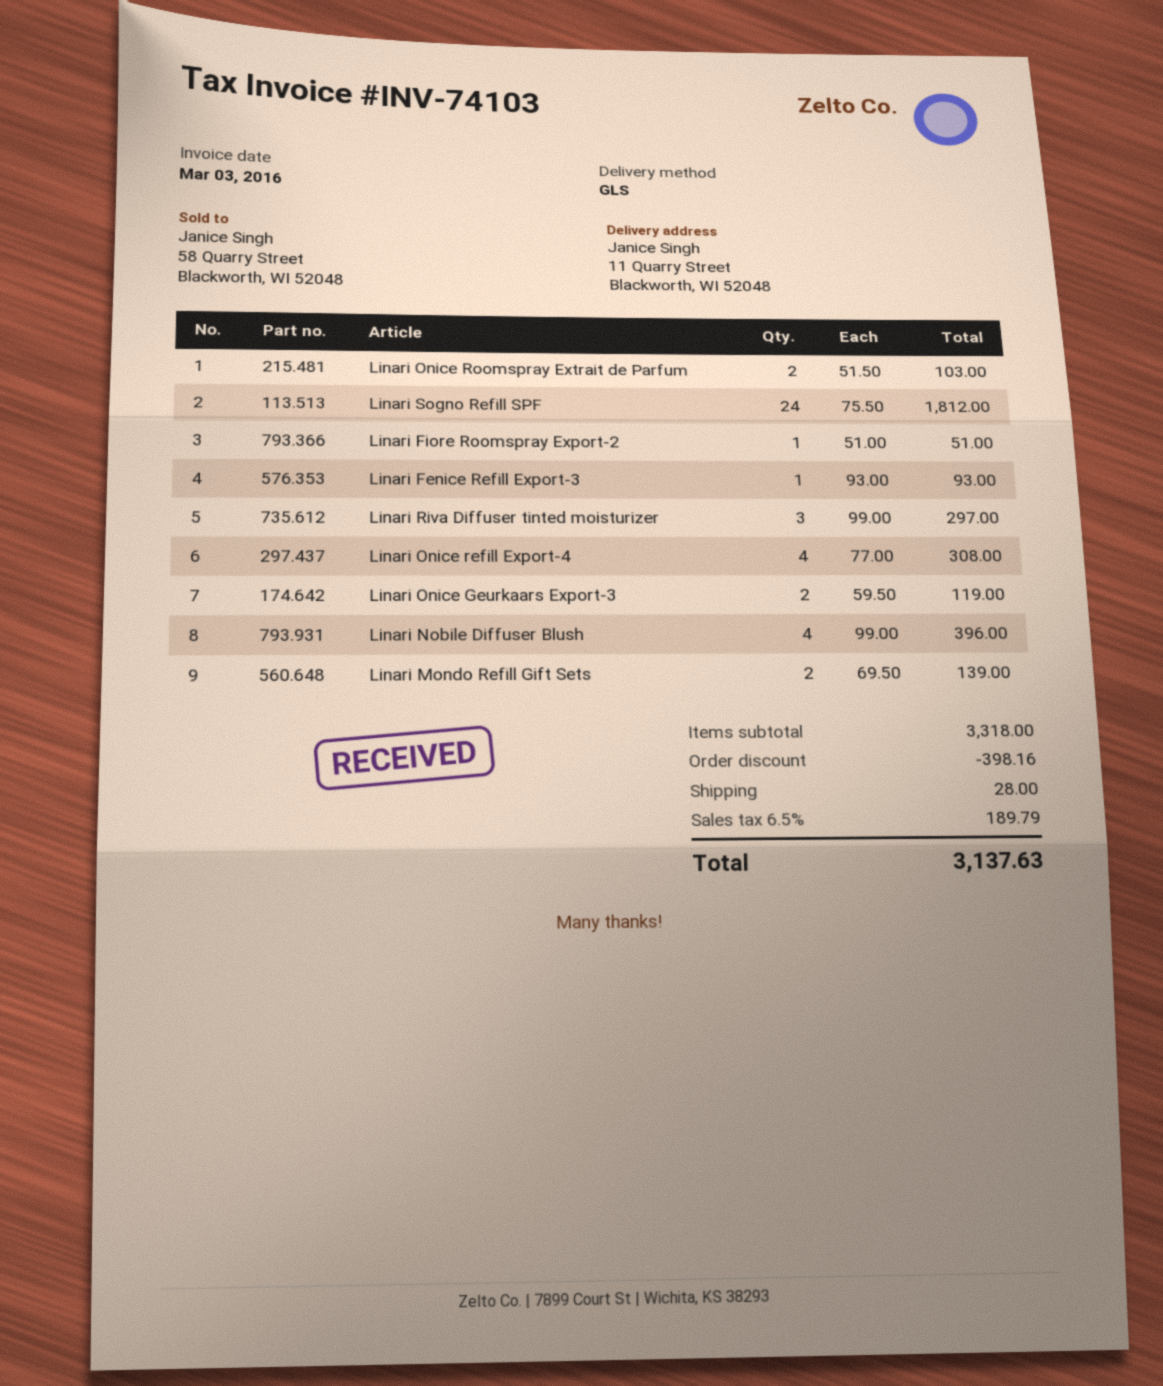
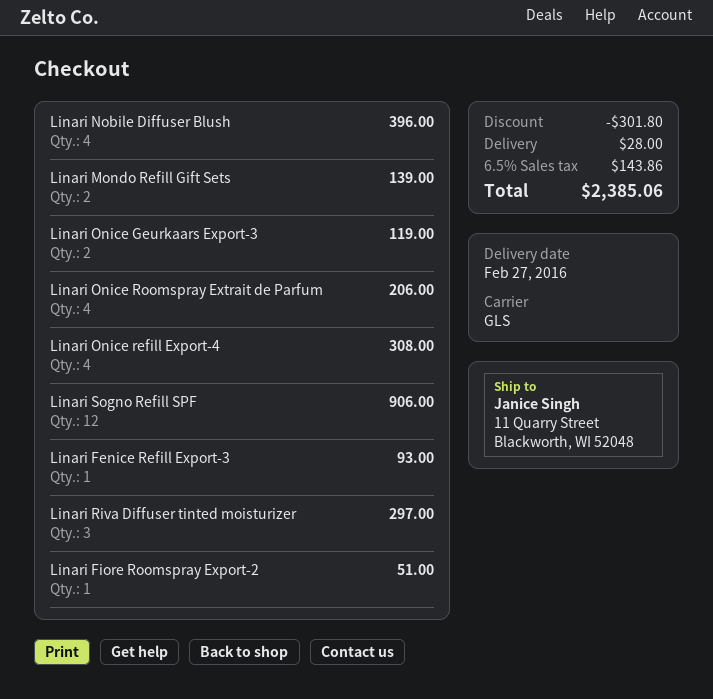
Linari Onice Roomspray Extrait de Parfum: 2 for 103.00 -> 4 for 206.00
Linari Sogno Refill SPF: 24 for 1812.00 -> 12 for 906.00
discount: 398.16 -> 301.80
tax: 6.5% = 189.79 -> 6.5% = 143.86
total: 3137.63 -> 2385.06

